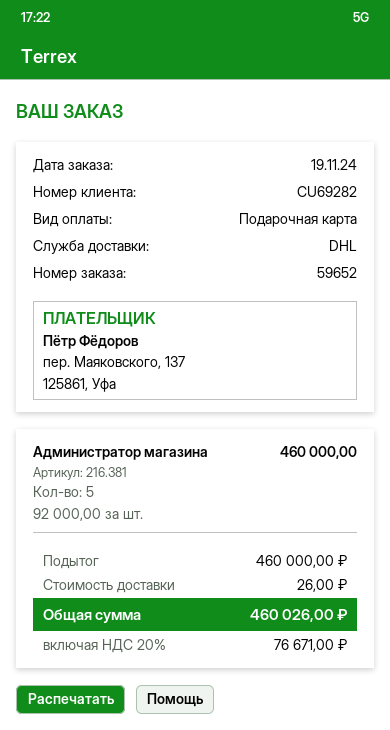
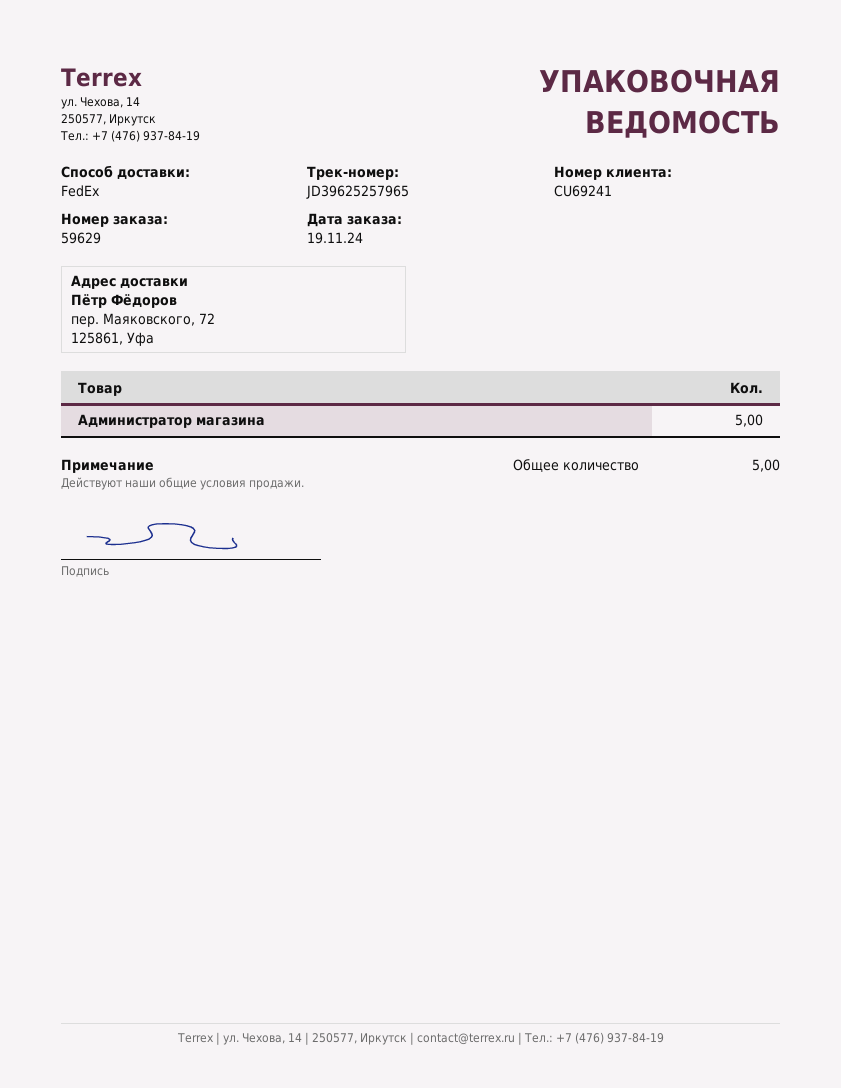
order number: 59652 -> 59629
customer number: CU69282 -> CU69241
shipping method: DHL -> FedEx

